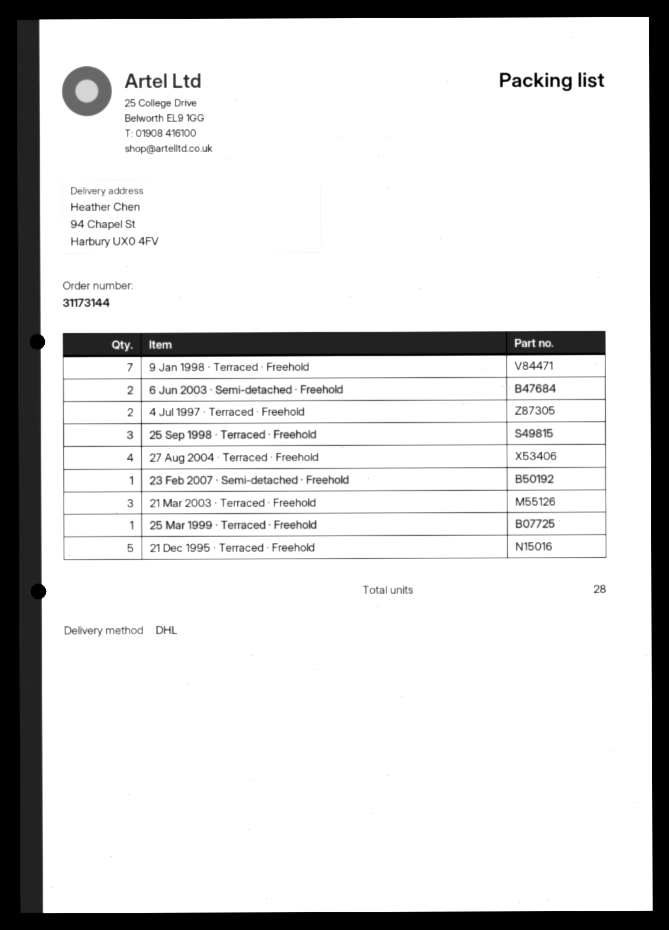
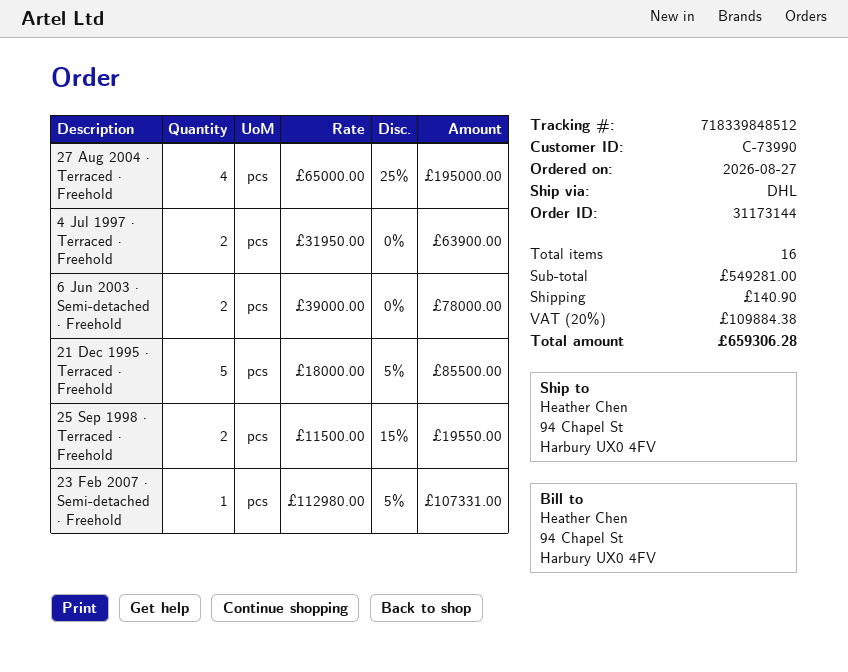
9 Jan 1998 · Terraced · Freehold: 7 -> none
25 Sep 1998 · Terraced · Freehold: 3 -> 2
21 Mar 2003 · Terraced · Freehold: 3 -> none
25 Mar 1999 · Terraced · Freehold: 1 -> none
total quantity: 28 -> 16

